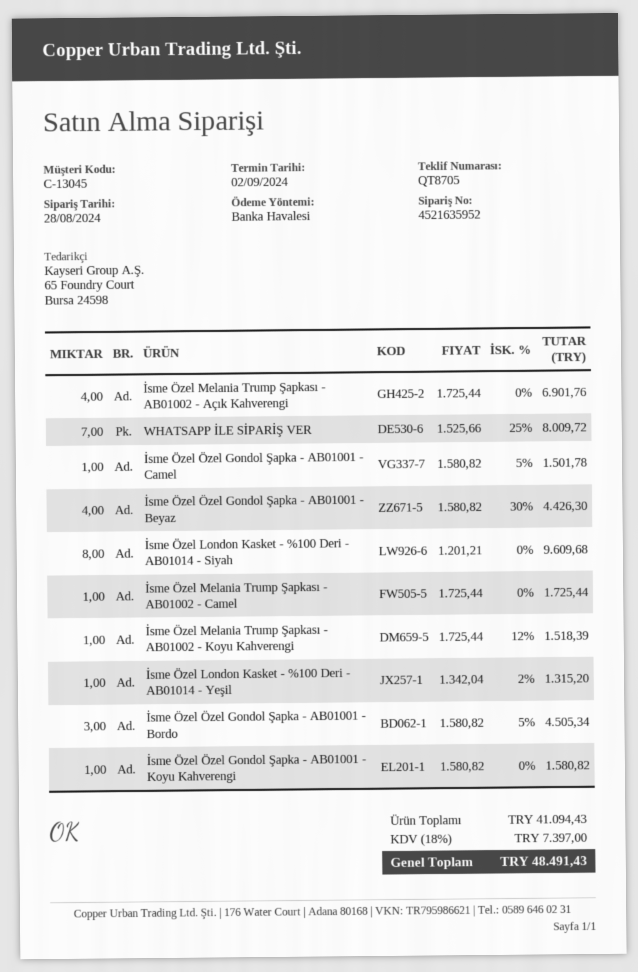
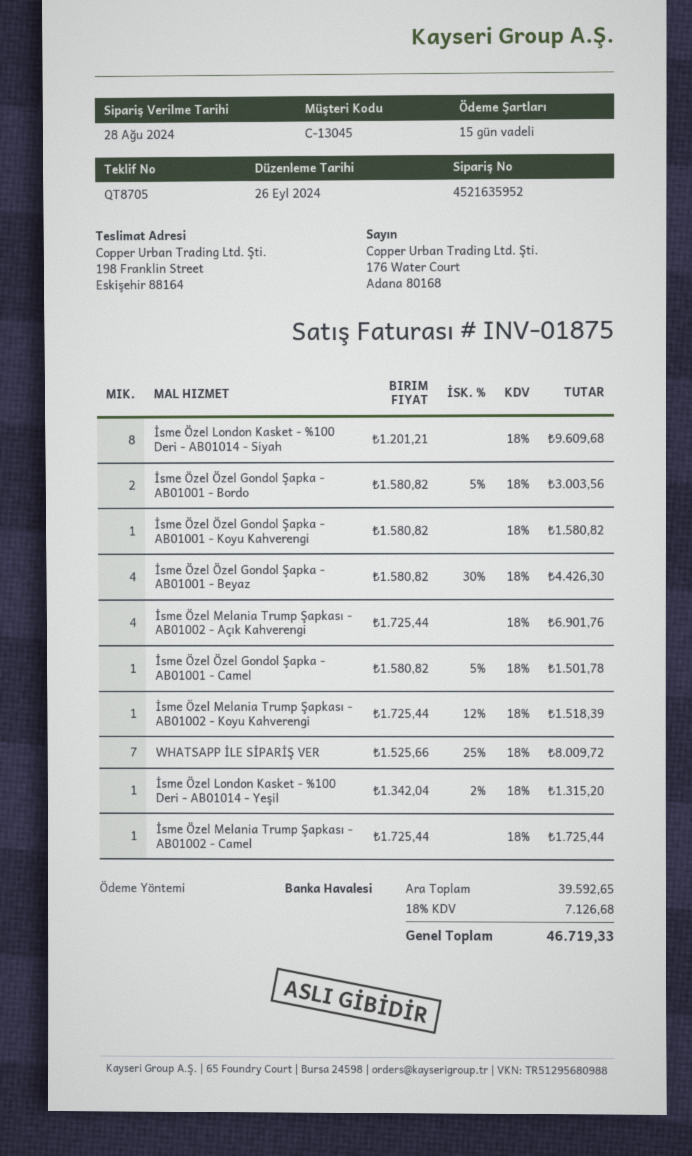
İsme Özel Özel Gondol Şapka - AB01001 - Bordo: 3 x 1580.82 - 5% = 4505.34 -> 2 x 1580.82 - 5% = 3003.56
subtotal: 41094.43 -> 39592.65
tax: 18% = 7397.00 -> 18% = 7126.68
total: 48491.43 -> 46719.33

